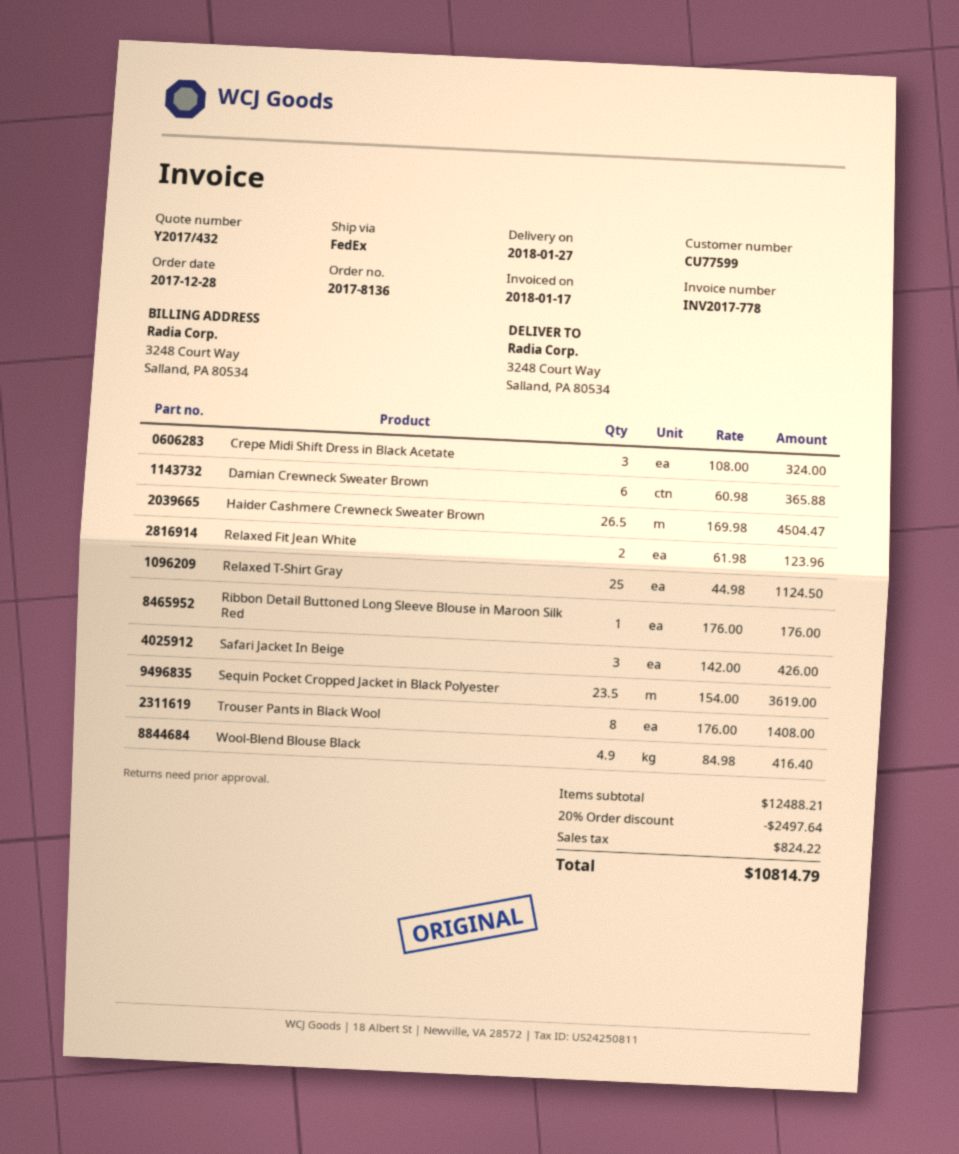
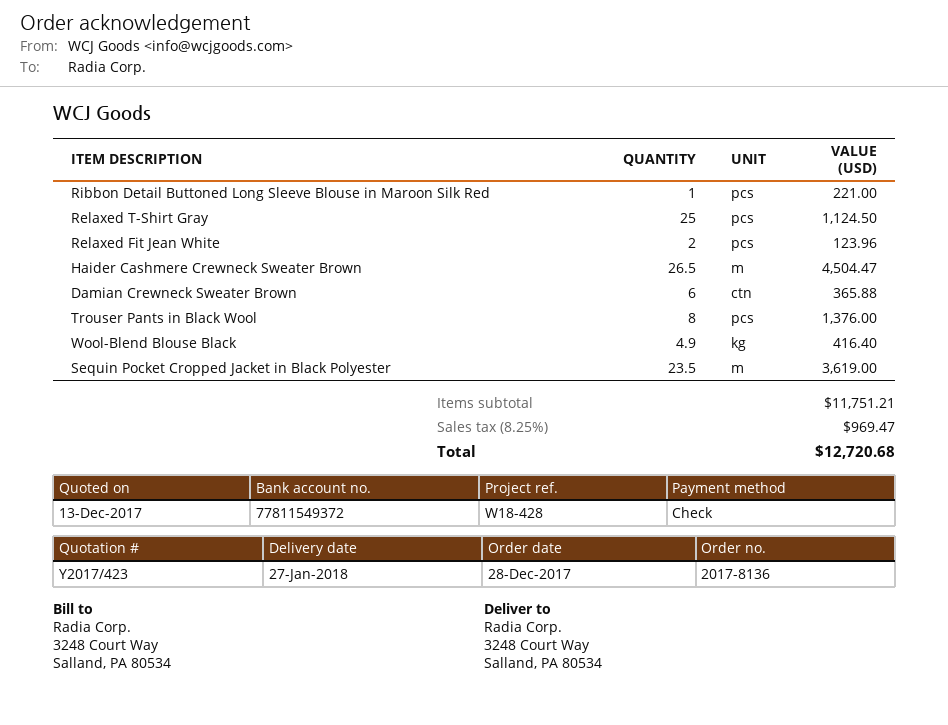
quote number: Y2017/432 -> Y2017/423
Crepe Midi Shift Dress in Black Acetate: 3 for 324.00 -> none
Ribbon Detail Buttoned Long Sleeve Blouse in Maroon Silk Red: 1 for 176.00 -> 1 for 221.00
Safari Jacket In Beige: 3 for 426.00 -> none
Trouser Pants in Black Wool: 8 for 1408.00 -> 8 for 1376.00
subtotal: 12488.21 -> 11751.21
discount: 20% = 2497.64 -> none
tax: 824.22 -> 969.47
total: 10814.79 -> 12720.68

